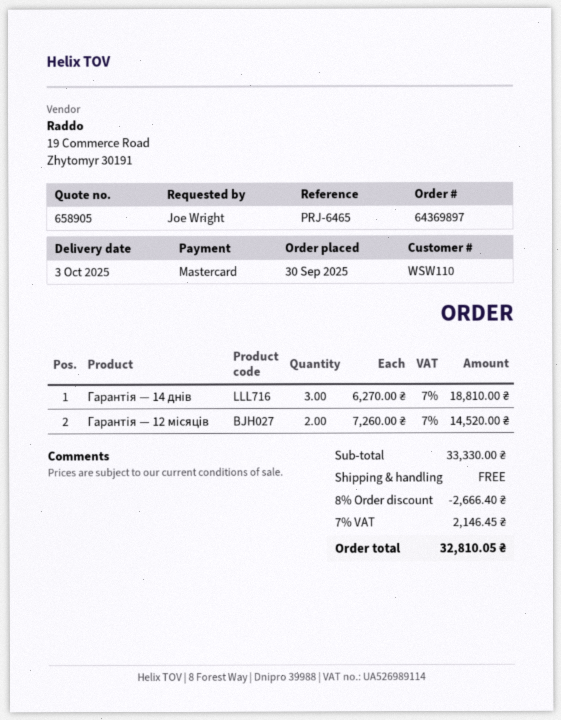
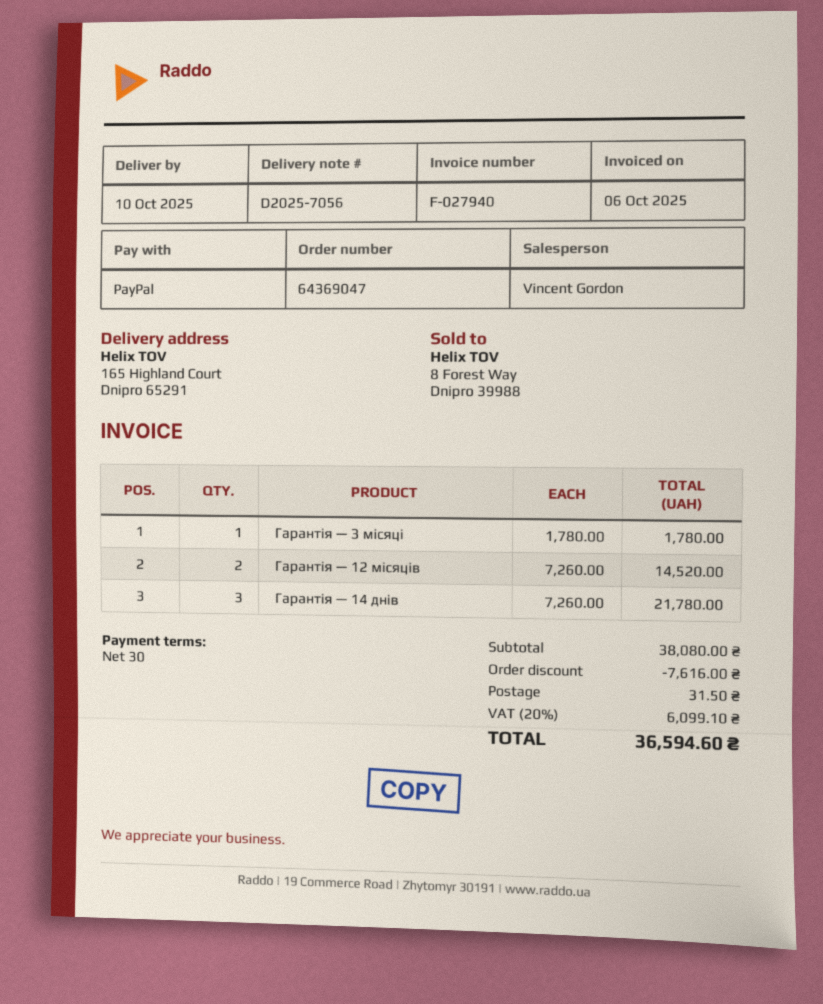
order number: 64369897 -> 64369047
delivery date: 2025-10-03 -> 2025-10-10
payment method: Mastercard -> PayPal
Гарантія — 14 днів: 3 x 6270.00 = 18810.00 -> 3 x 7260.00 = 21780.00
Гарантія — 3 місяці: none -> 1 x 1780.00 = 1780.00
subtotal: 33330.00 -> 38080.00
discount: 2666.40 -> 7616.00
shipping: 0.00 -> 31.50
tax: 7% = 2146.45 -> 20% = 6099.10
total: 32810.05 -> 36594.60

